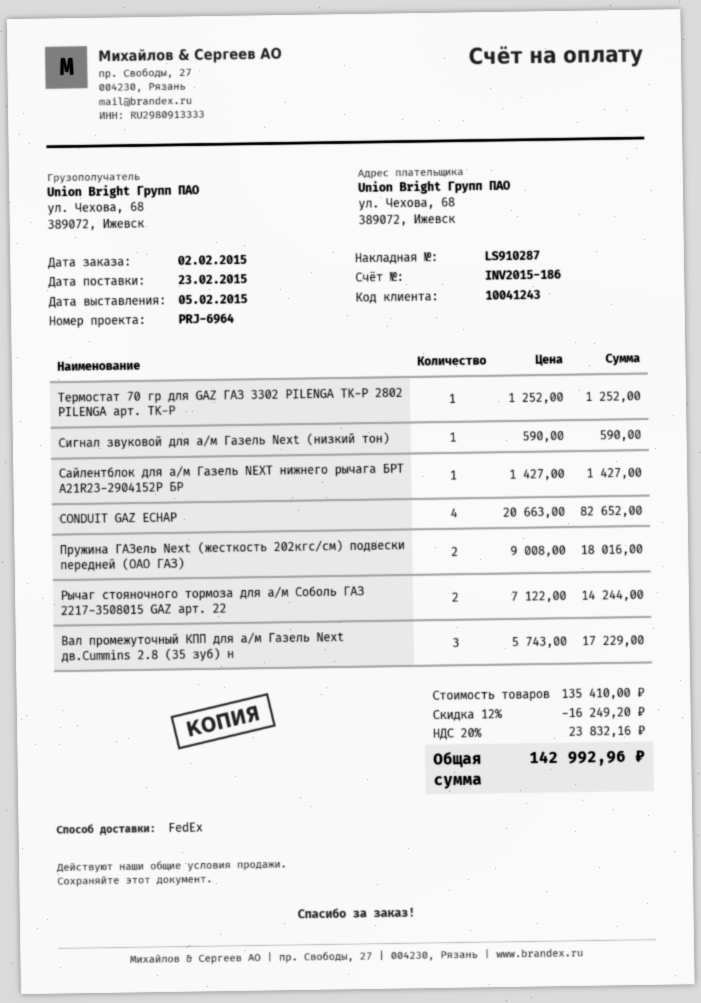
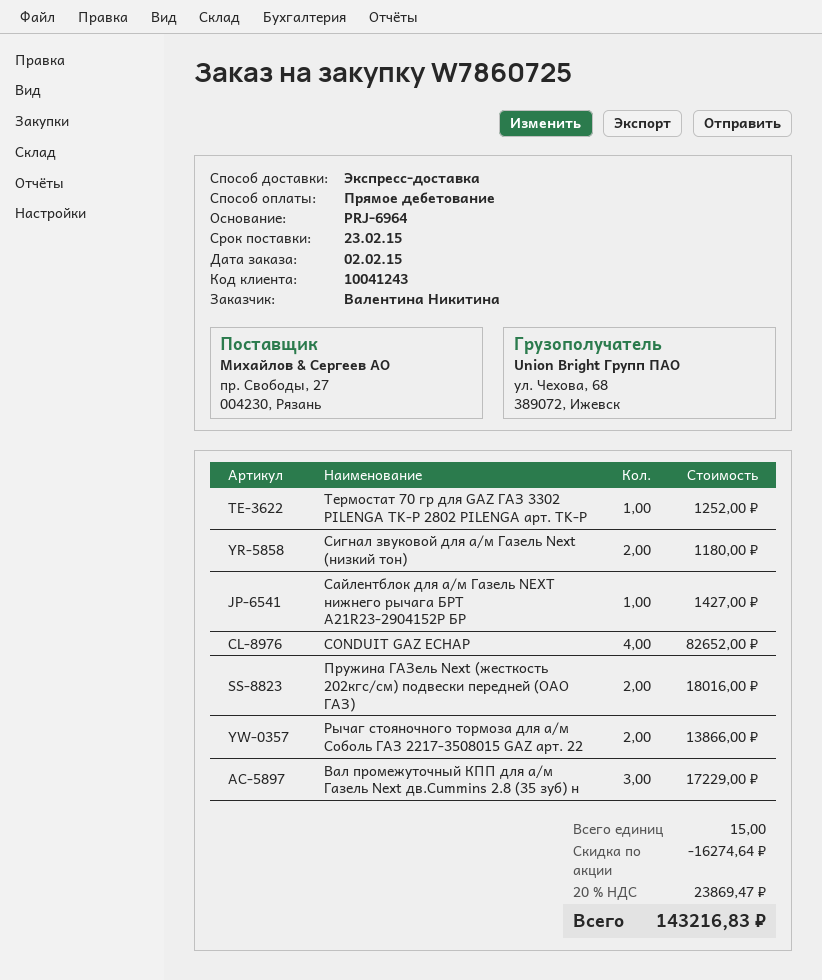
shipping method: FedEx -> express
Сигнал звуковой для а/м Газель Next (низкий тон): 1 for 590.00 -> 2 for 1180.00
Рычаг стояночного тормоза для а/м Соболь ГАЗ 2217-3508015 GAZ арт. 22: 2 for 14244.00 -> 2 for 13866.00
discount: 16249.20 -> 16274.64
tax: 20% = 23832.16 -> 20% = 23869.47
total: 142992.96 -> 143216.83

